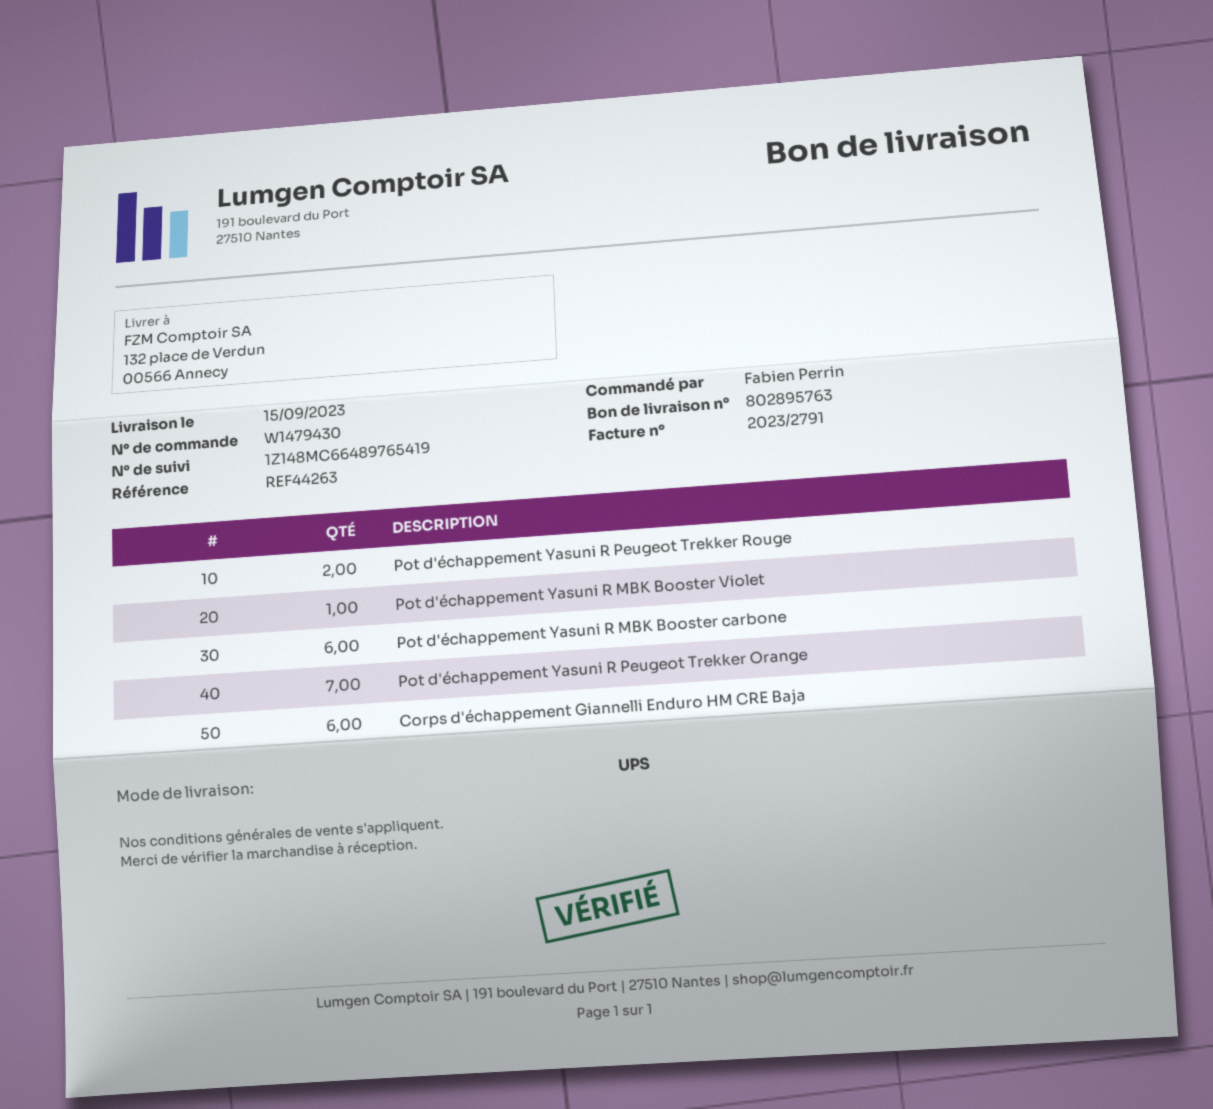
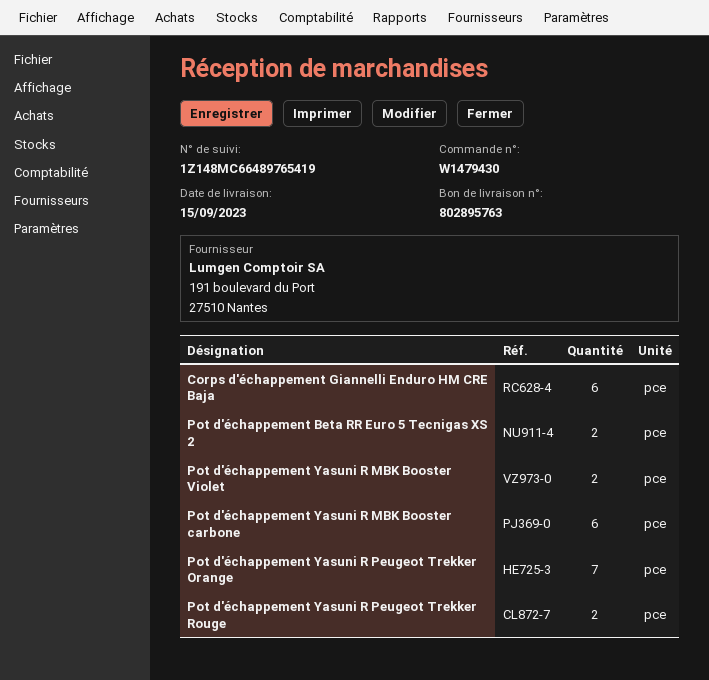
Pot d'échappement Yasuni R MBK Booster Violet: 1 -> 2
Pot d'échappement Beta RR Euro 5 Tecnigas XS 2: none -> 2

